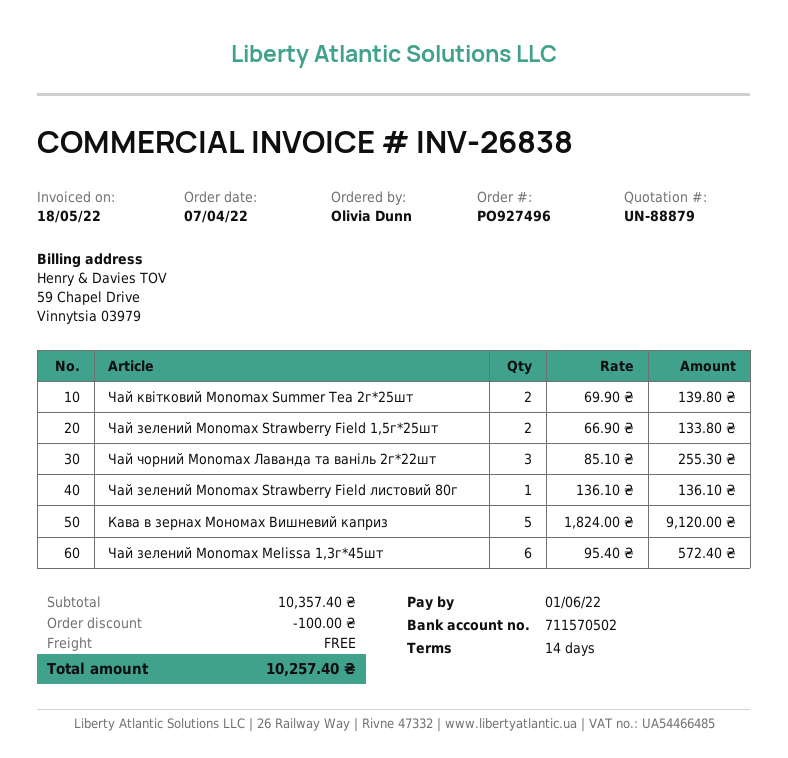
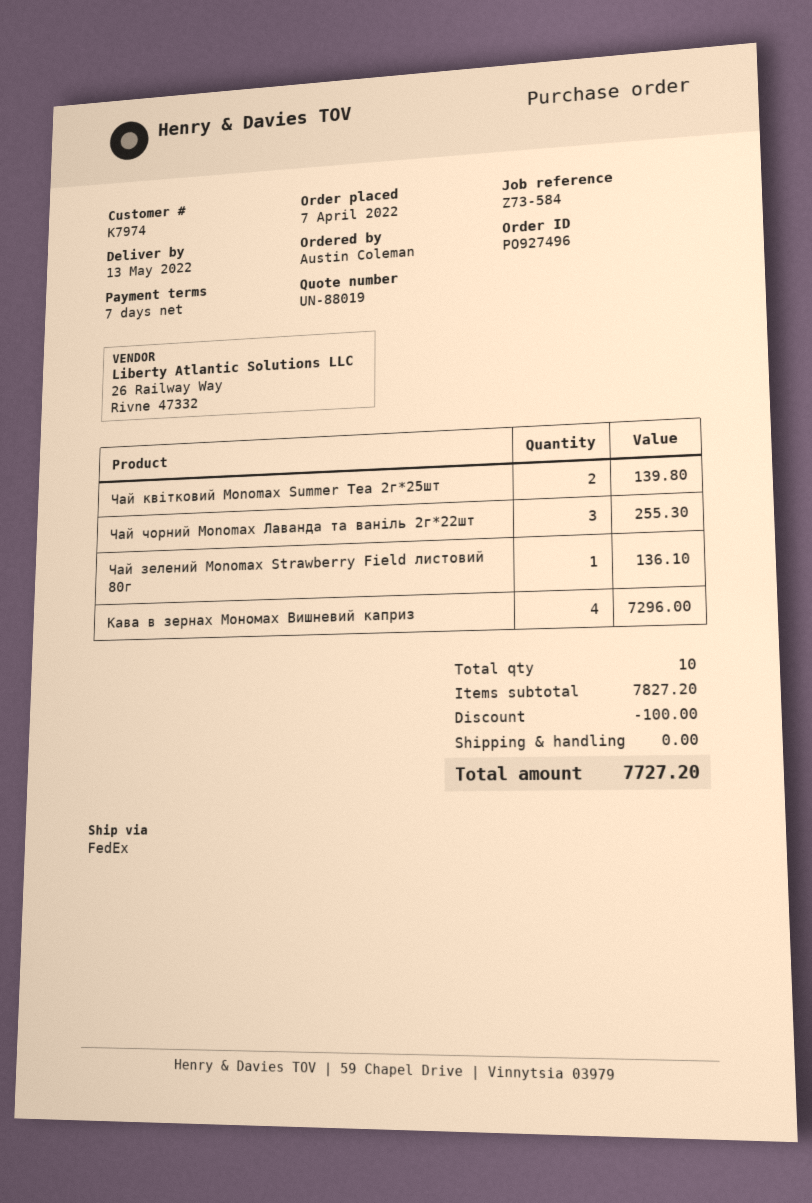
quote number: UN-88879 -> UN-88019
payment terms: 14 days -> 7 days
ordered by: Olivia Dunn -> Austin Coleman
Чай зелений Monomax Strawberry Field 1,5г*25шт: 2 for 133.80 -> none
Кава в зернах Мономах Вишневий каприз: 5 for 9120.00 -> 4 for 7296.00
Чай зелений Monomax Melissa 1,3г*45шт: 6 for 572.40 -> none
subtotal: 10357.40 -> 7827.20
total: 10257.40 -> 7727.20

